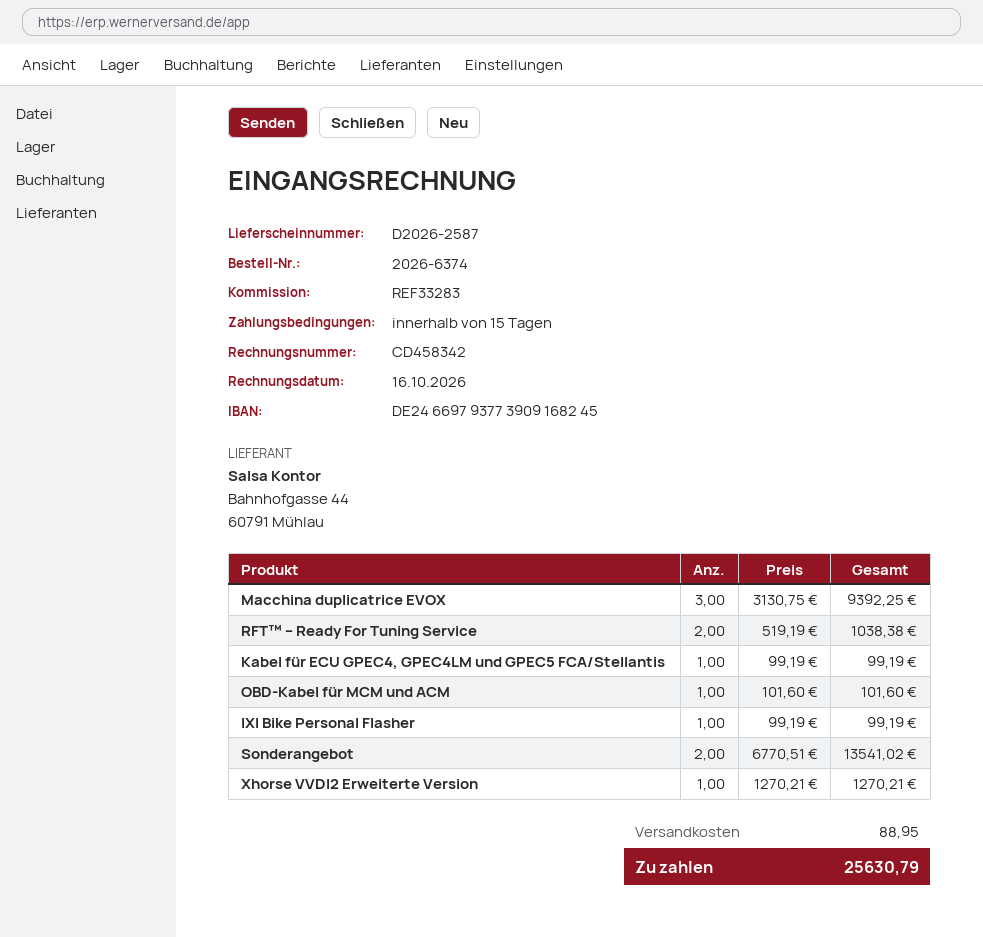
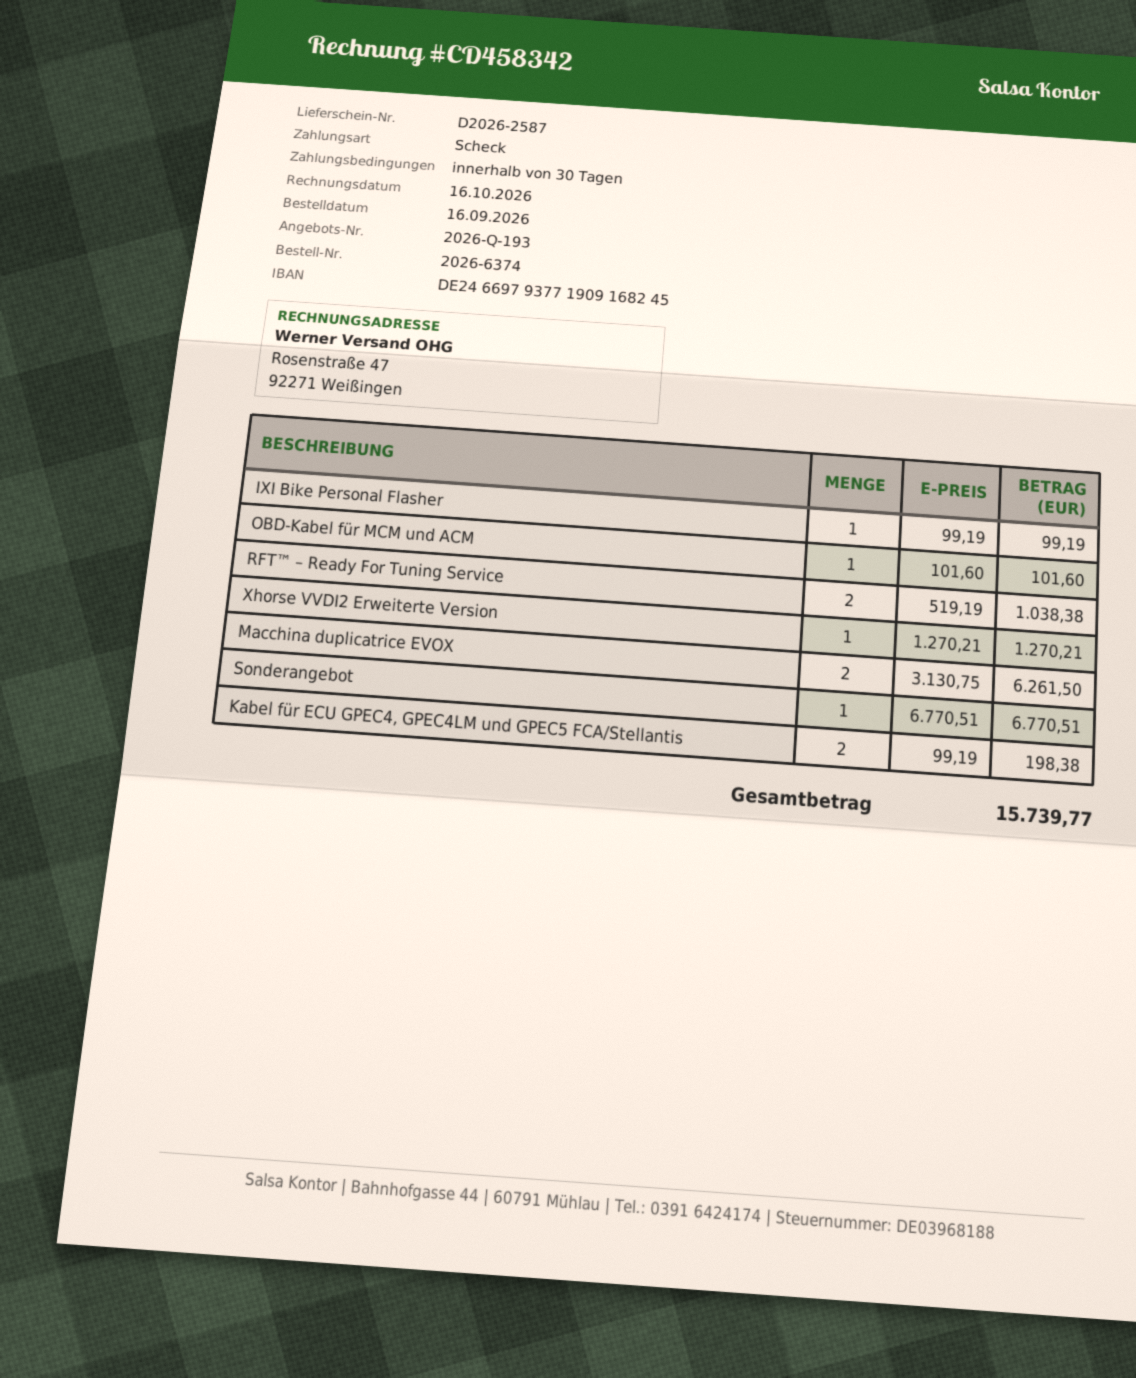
payment terms: 15 days -> 30 days
bank account: DE24669793773909168245 -> DE24669793771909168245
Macchina duplicatrice EVOX: 3 x 3130.75 = 9392.25 -> 2 x 3130.75 = 6261.50
Kabel für ECU GPEC4, GPEC4LM und GPEC5 FCA/Stellantis: 1 x 99.19 = 99.19 -> 2 x 99.19 = 198.38
Sonderangebot: 2 x 6770.51 = 13541.02 -> 1 x 6770.51 = 6770.51
shipping: 88.95 -> none
total: 25630.79 -> 15739.77

